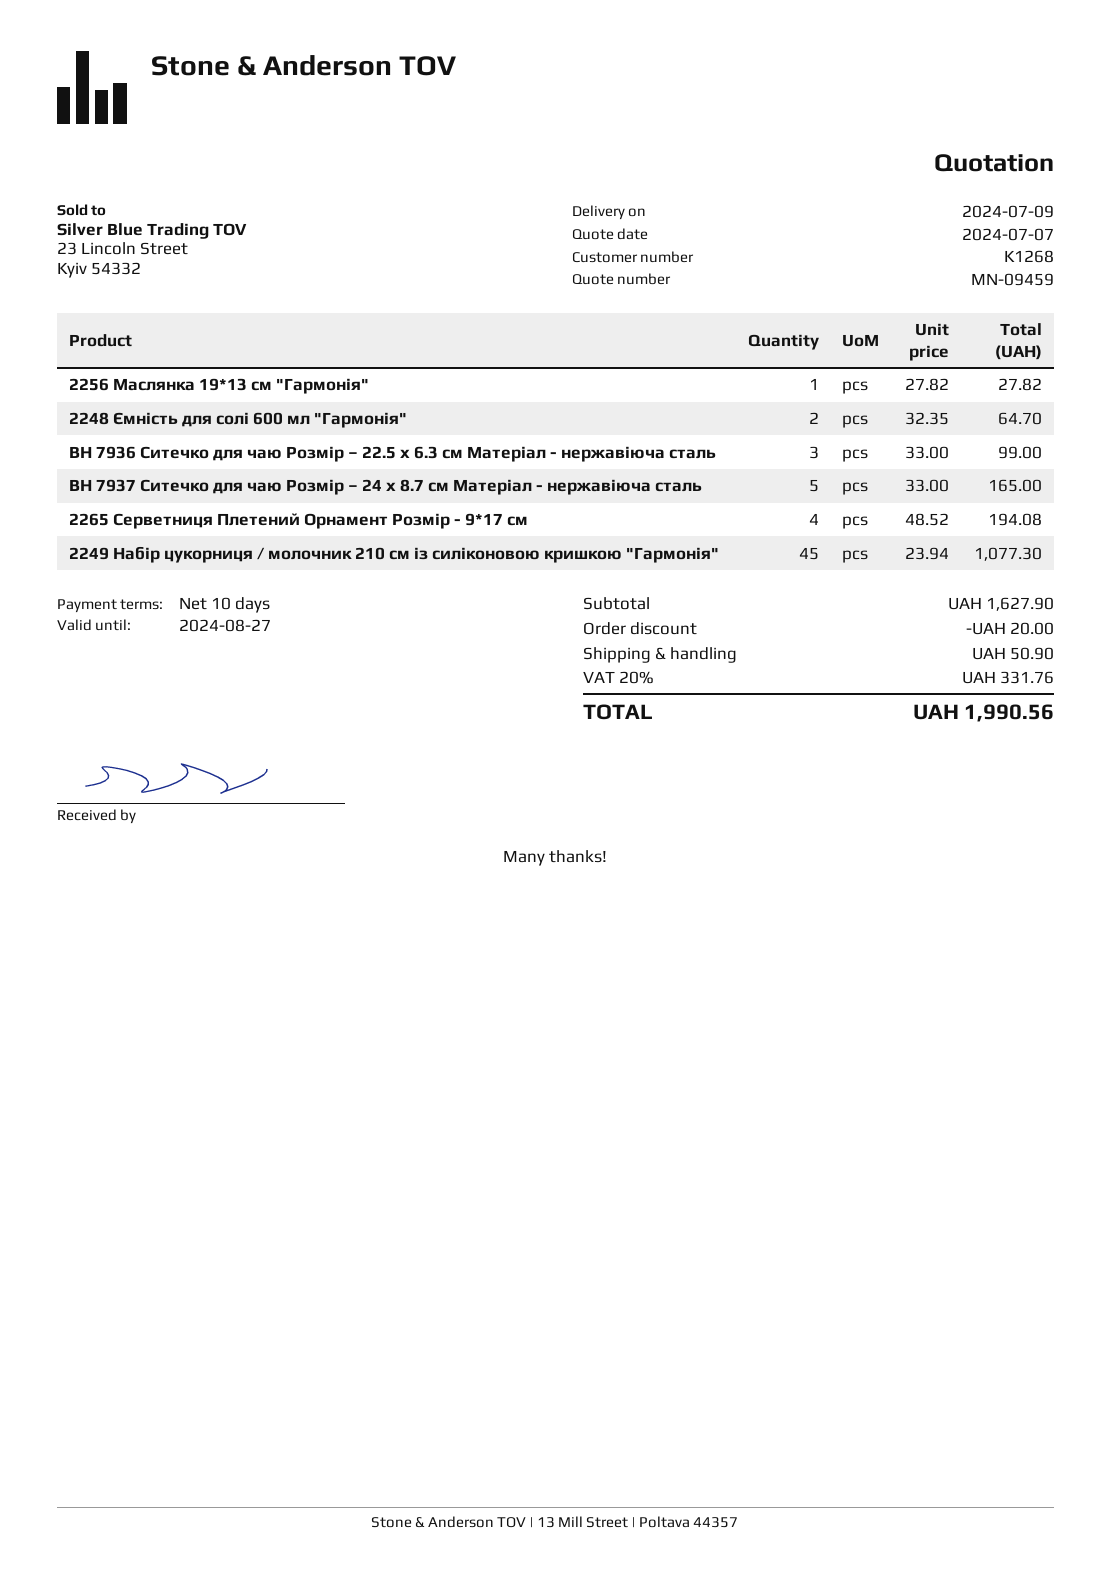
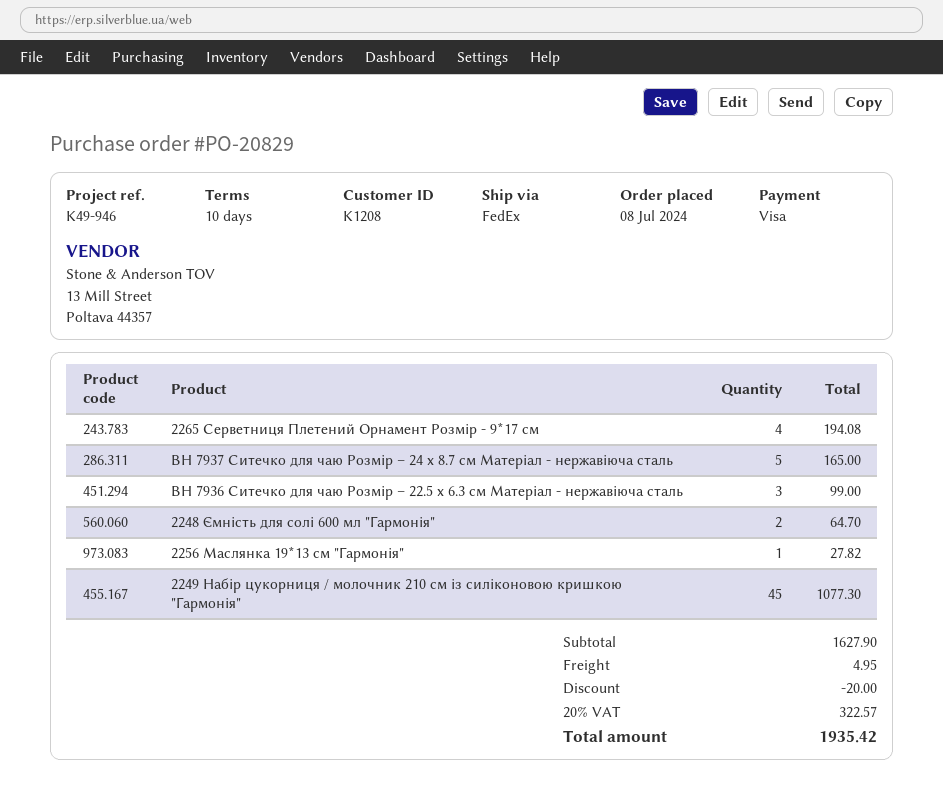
customer number: K1268 -> K1208
shipping: 50.90 -> 4.95
tax: 20% = 331.76 -> 20% = 322.57
total: 1990.56 -> 1935.42

